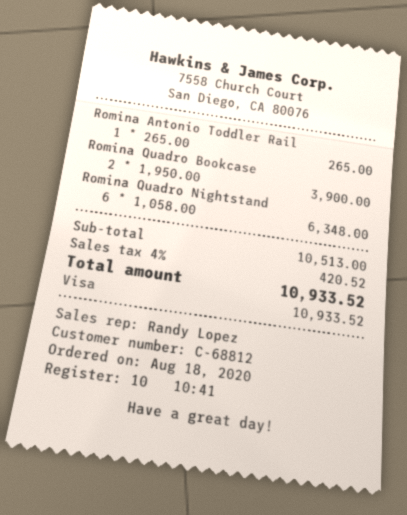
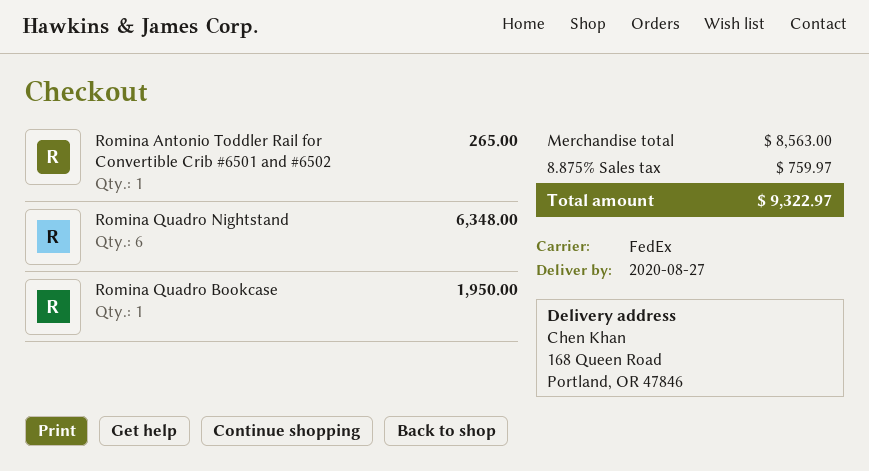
Romina Quadro Bookcase: 2 for 3900.00 -> 1 for 1950.00
subtotal: 10513.00 -> 8563.00
tax: 4% = 420.52 -> 8.875% = 759.97
total: 10933.52 -> 9322.97

